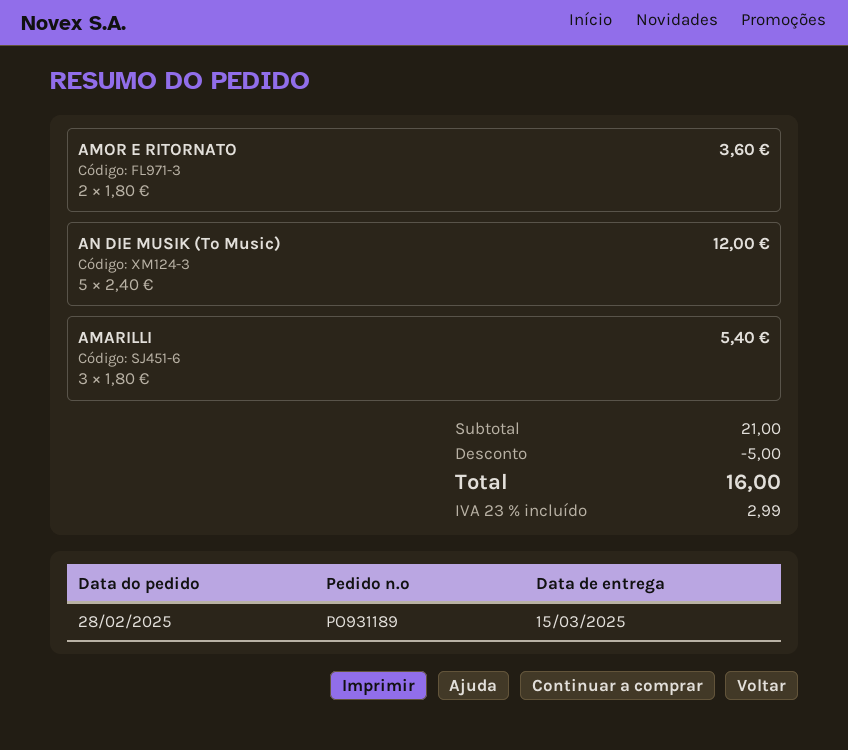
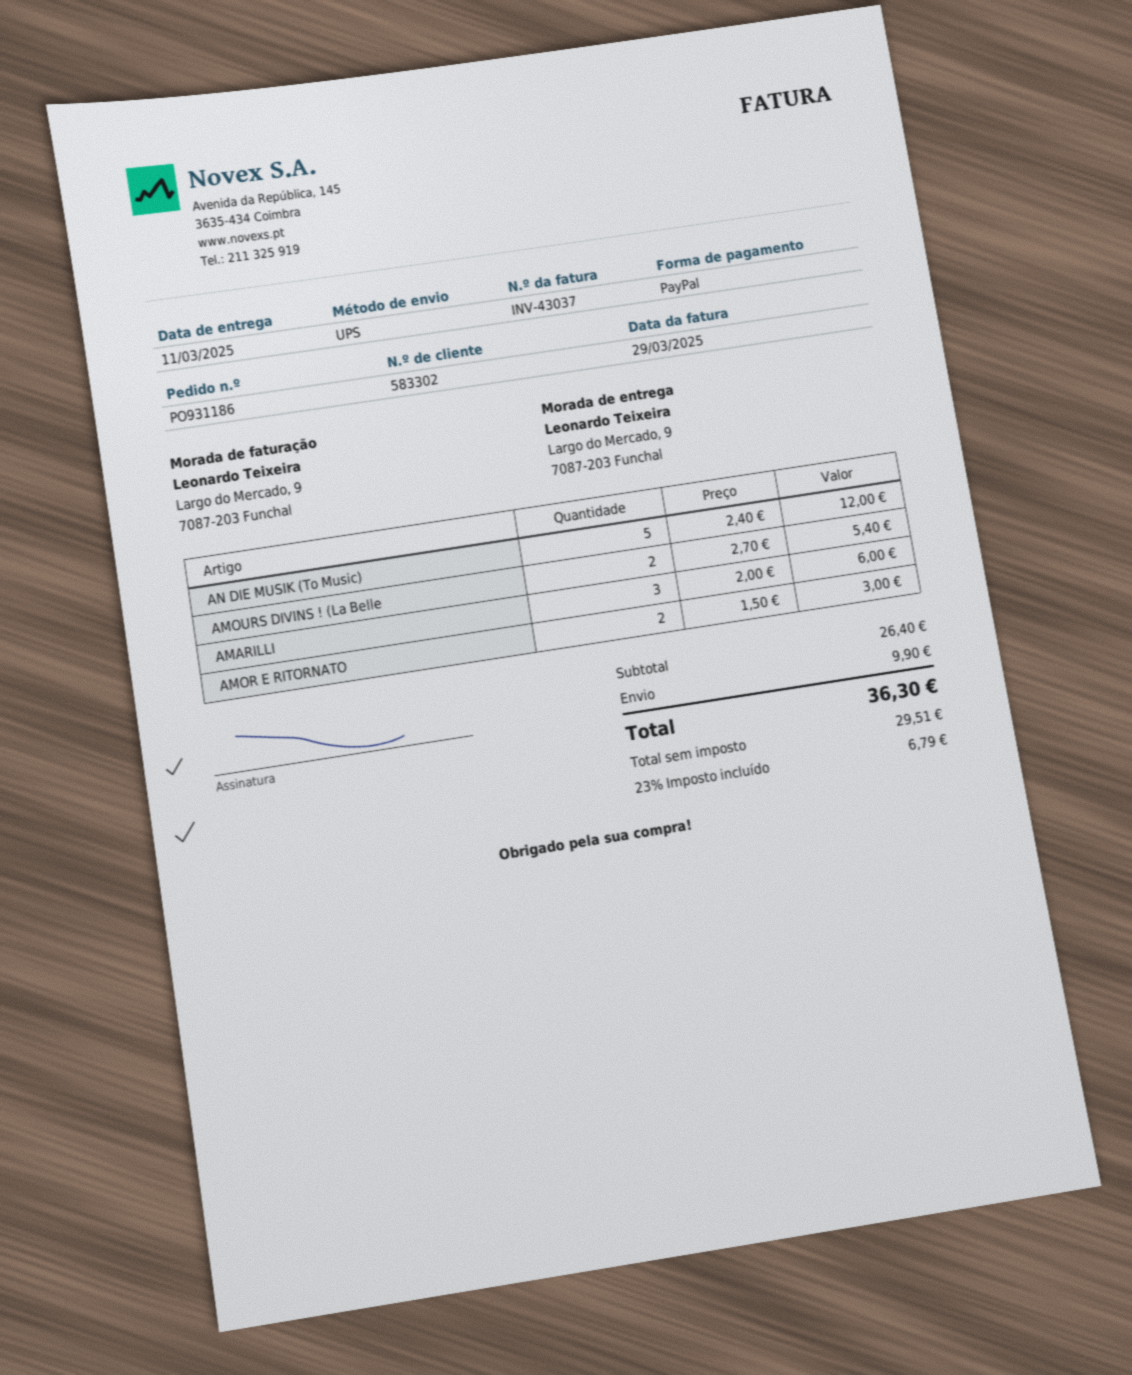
order number: PO931189 -> PO931186
delivery date: 2025-03-15 -> 2025-03-11
AMOR E RITORNATO: 2 x 1.80 = 3.60 -> 2 x 1.50 = 3.00
AMARILLI: 3 x 1.80 = 5.40 -> 3 x 2.00 = 6.00
AMOURS DIVINS ! (La Belle: none -> 2 x 2.70 = 5.40
subtotal: 21.00 -> 26.40
discount: 5.00 -> none
shipping: none -> 9.90
tax: 23% = 2.99 -> 23% = 6.79
total: 16.00 -> 36.30

